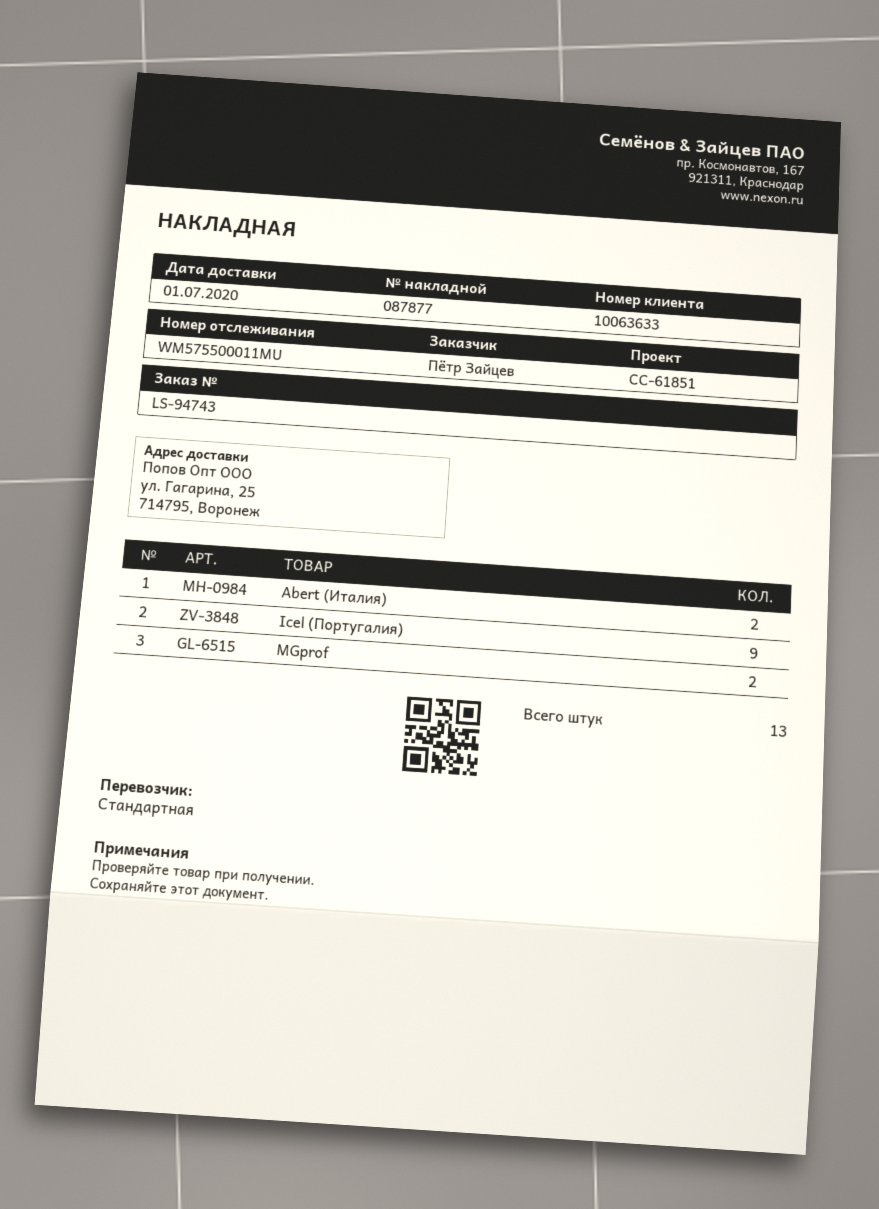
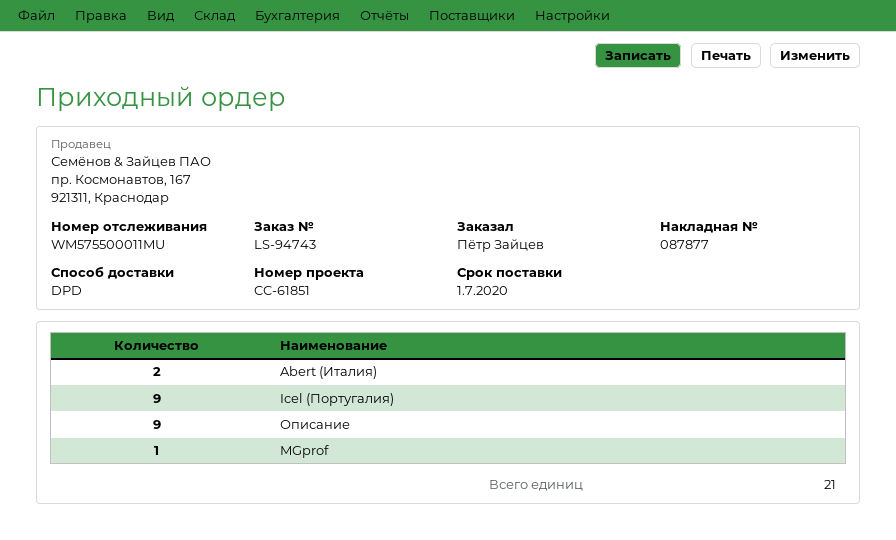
shipping method: standard -> DPD
MGprof: 2 -> 1
Описание: none -> 9
total quantity: 13 -> 21

